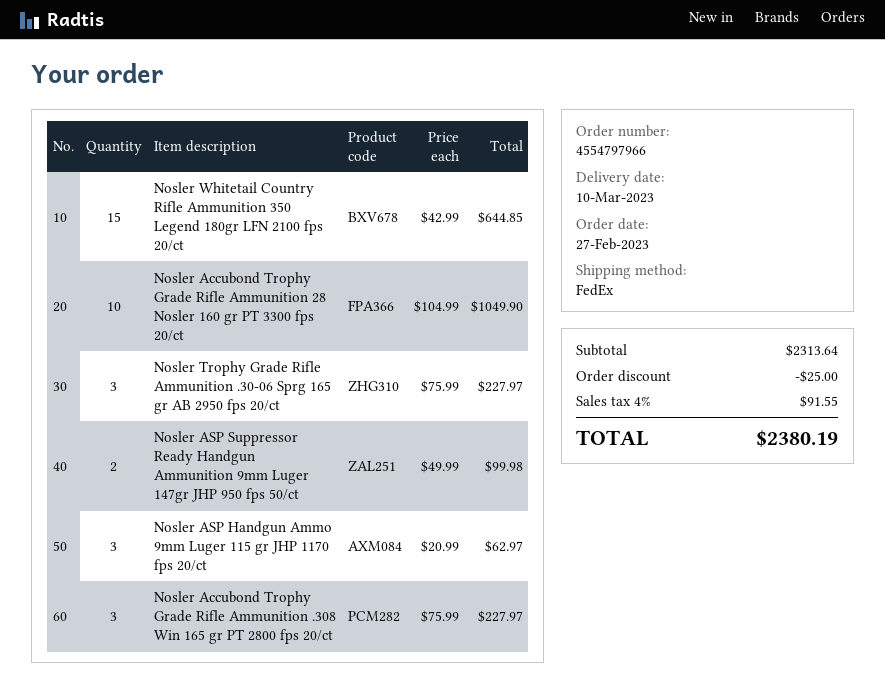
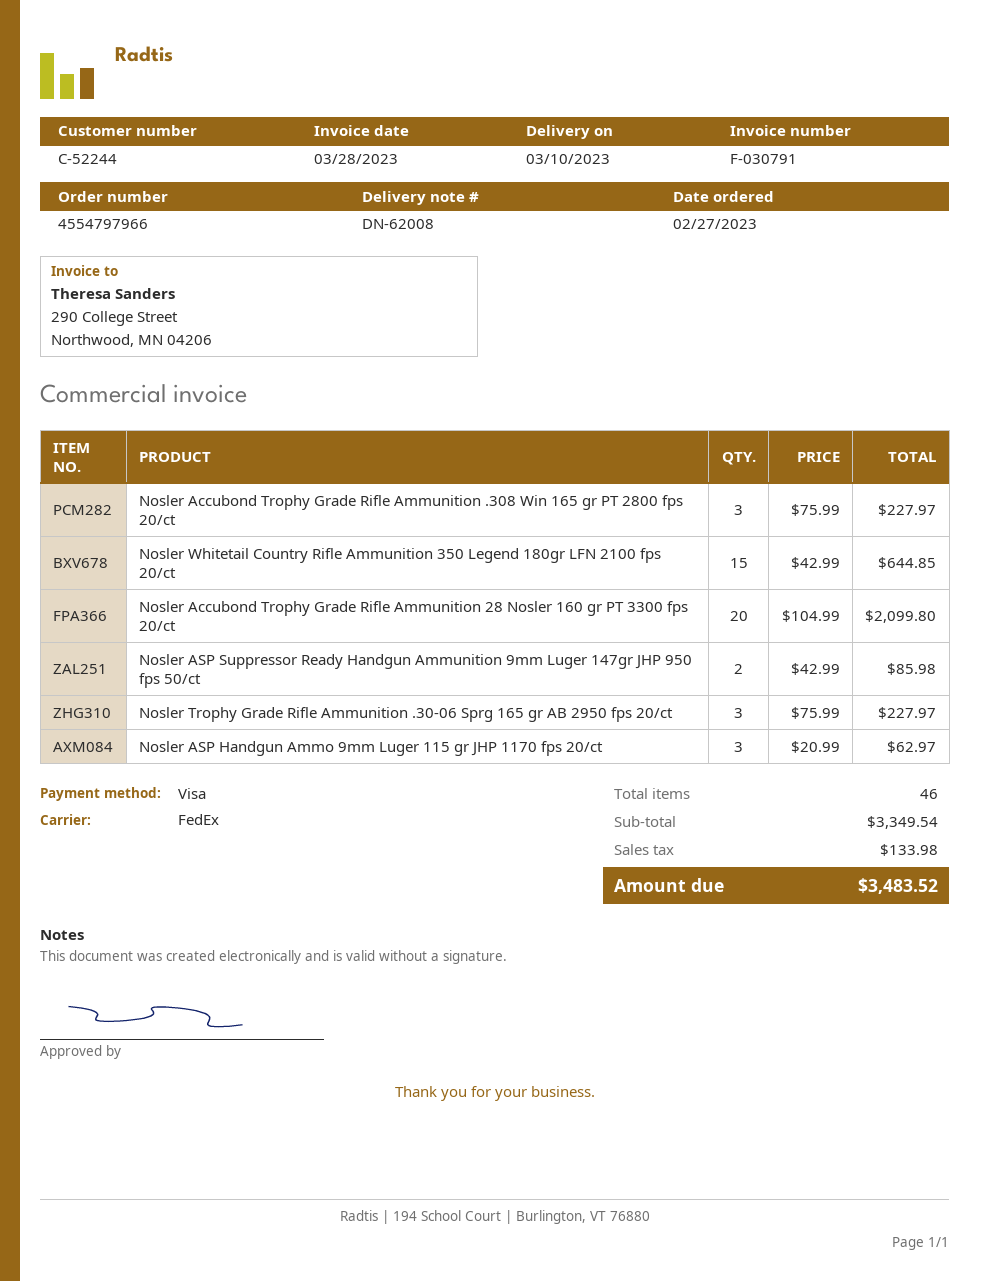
Nosler Accubond Trophy Grade Rifle Ammunition 28 Nosler 160 gr PT 3300 fps 20/ct: 10 x 104.99 = 1049.90 -> 20 x 104.99 = 2099.80
Nosler ASP Suppressor Ready Handgun Ammunition 9mm Luger 147gr JHP 950 fps 50/ct: 2 x 49.99 = 99.98 -> 2 x 42.99 = 85.98
subtotal: 2313.64 -> 3349.54
discount: 25.00 -> none
tax: 91.55 -> 133.98
total: 2380.19 -> 3483.52

